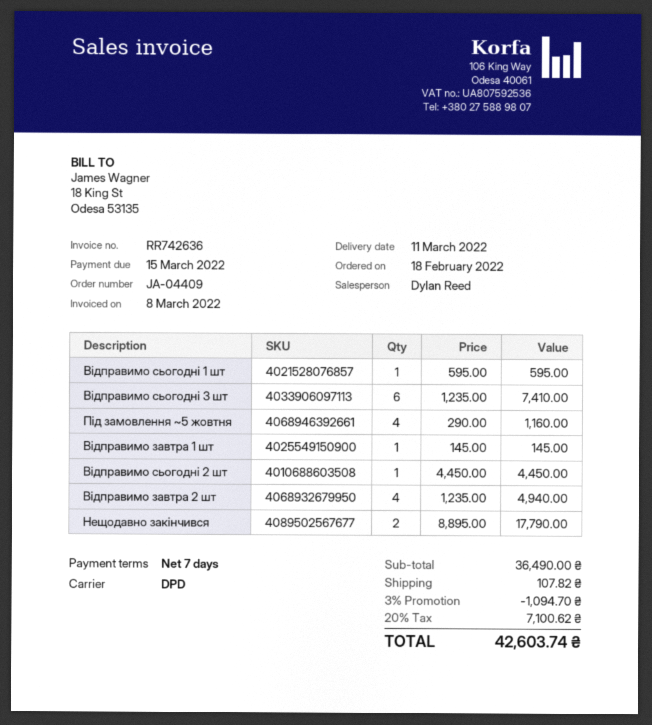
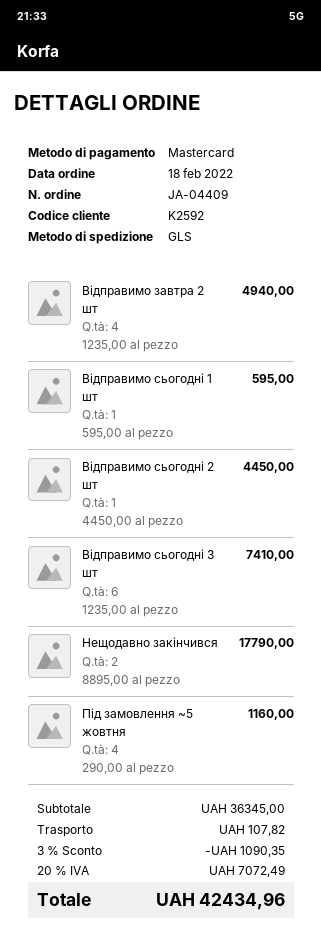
shipping method: DPD -> GLS
Відправимо завтра 1 шт: 1 x 145.00 = 145.00 -> none
subtotal: 36490.00 -> 36345.00
discount: 3% = 1094.70 -> 3% = 1090.35
tax: 20% = 7100.62 -> 20% = 7072.49
total: 42603.74 -> 42434.96

